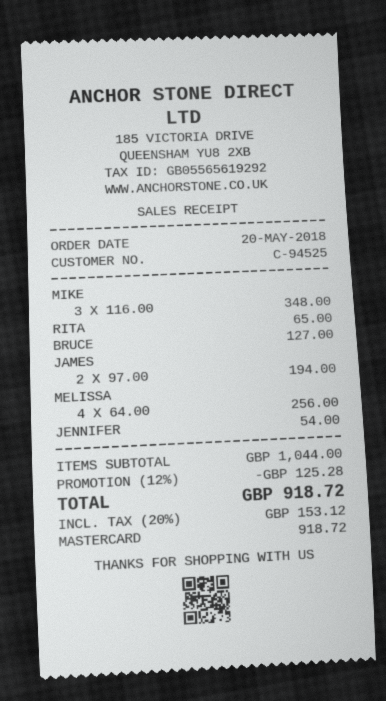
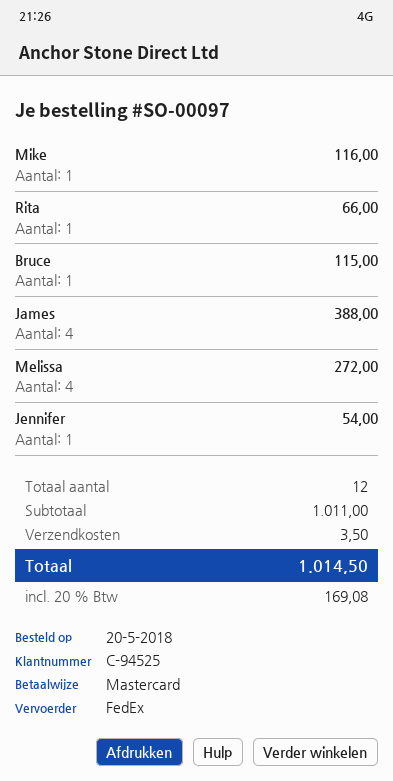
MIKE: 3 for 348.00 -> 1 for 116.00
RITA: 1 for 65.00 -> 1 for 66.00
BRUCE: 1 for 127.00 -> 1 for 115.00
JAMES: 2 for 194.00 -> 4 for 388.00
MELISSA: 4 for 256.00 -> 4 for 272.00
subtotal: 1044.00 -> 1011.00
discount: 12% = 125.28 -> none
shipping: none -> 3.50
tax: 20% = 153.12 -> 20% = 169.08
total: 918.72 -> 1014.50

